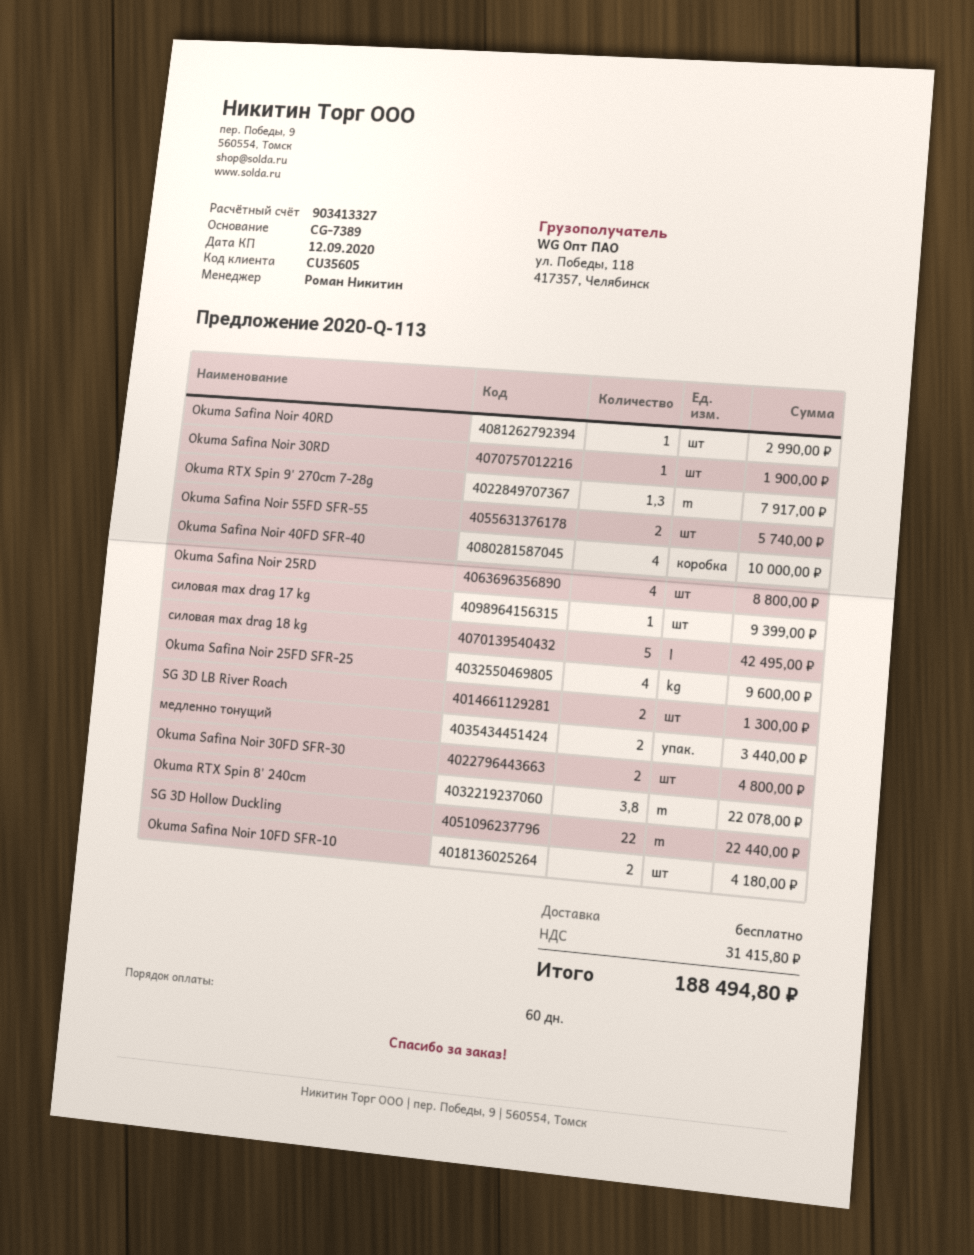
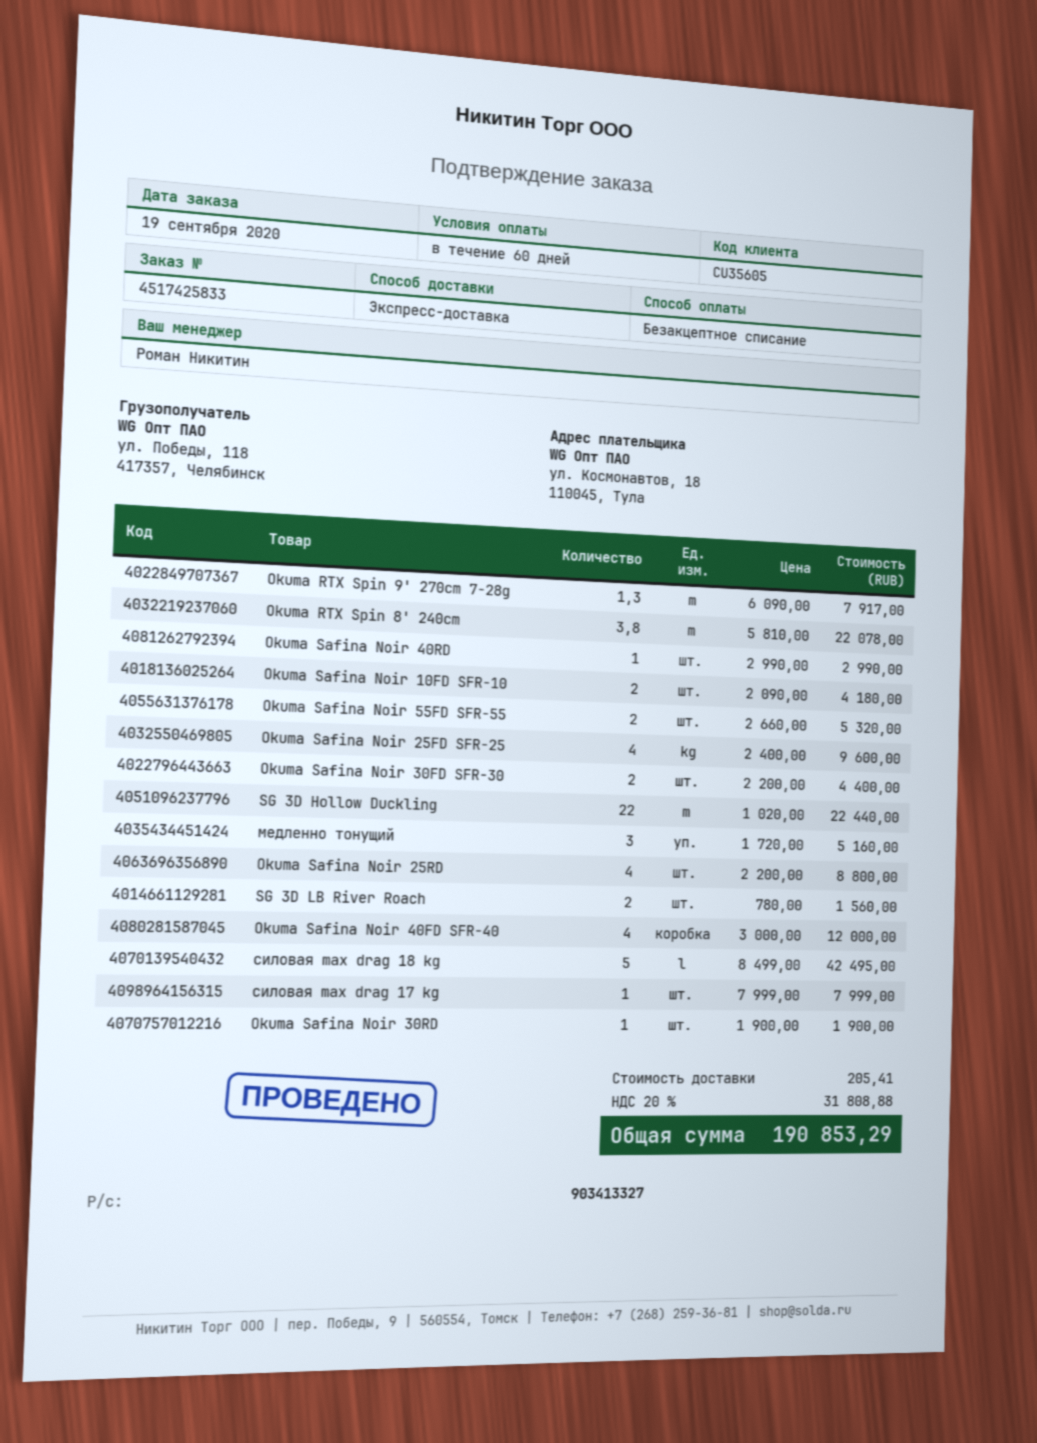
Okuma Safina Noir 55FD SFR-55: 2 for 5740.00 -> 2 for 5320.00
Okuma Safina Noir 40FD SFR-40: 4 for 10000.00 -> 4 for 12000.00
силовая max drag 17 kg: 1 for 9399.00 -> 1 for 7999.00
SG 3D LB River Roach: 2 for 1300.00 -> 2 for 1560.00
медленно тонущий: 2 for 3440.00 -> 3 for 5160.00
Okuma Safina Noir 30FD SFR-30: 2 for 4800.00 -> 2 for 4400.00
shipping: 0.00 -> 205.41
tax: 31415.80 -> 31808.88
total: 188494.80 -> 190853.29

